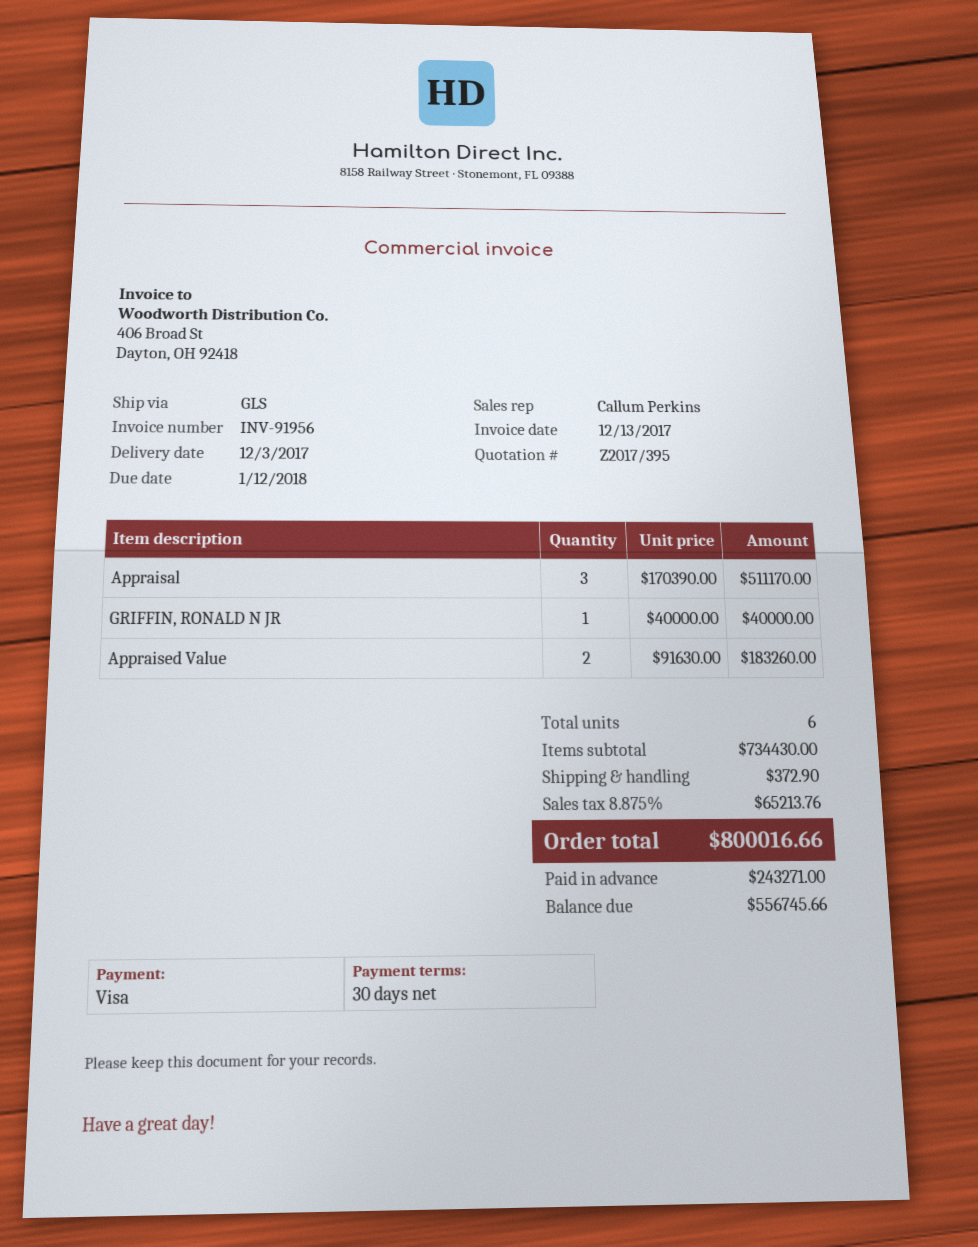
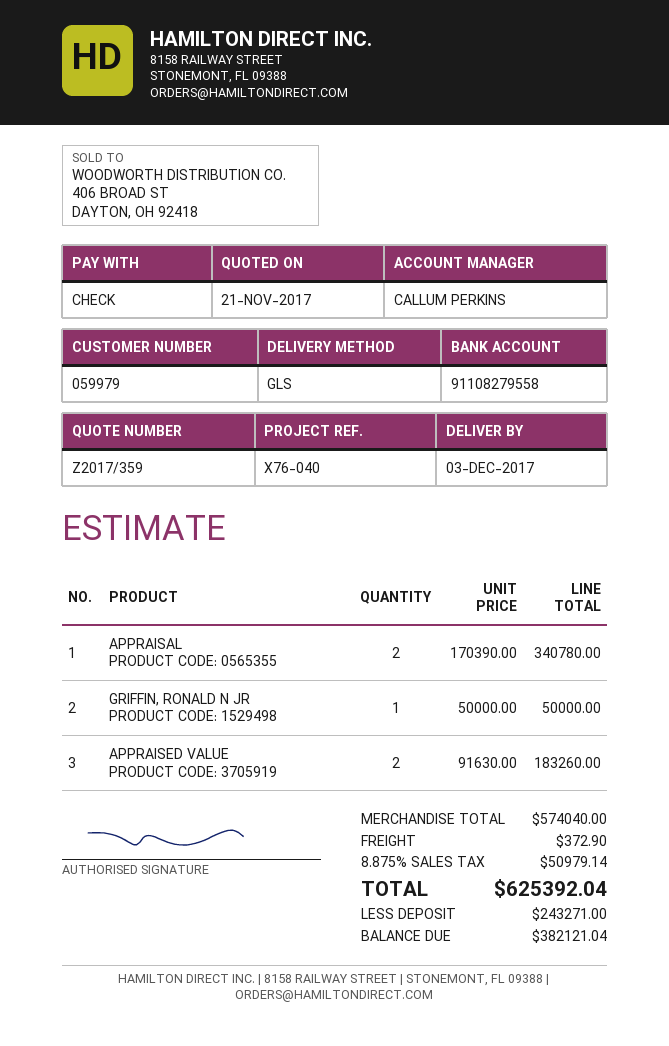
quote number: Z2017/395 -> Z2017/359
payment method: Visa -> cheque
Appraisal: 3 x 170390.00 = 511170.00 -> 2 x 170390.00 = 340780.00
GRIFFIN, RONALD N JR: 1 x 40000.00 = 40000.00 -> 1 x 50000.00 = 50000.00
subtotal: 734430.00 -> 574040.00
tax: 8.875% = 65213.76 -> 8.875% = 50979.14
total: 800016.66 -> 625392.04
balance: 556745.66 -> 382121.04

